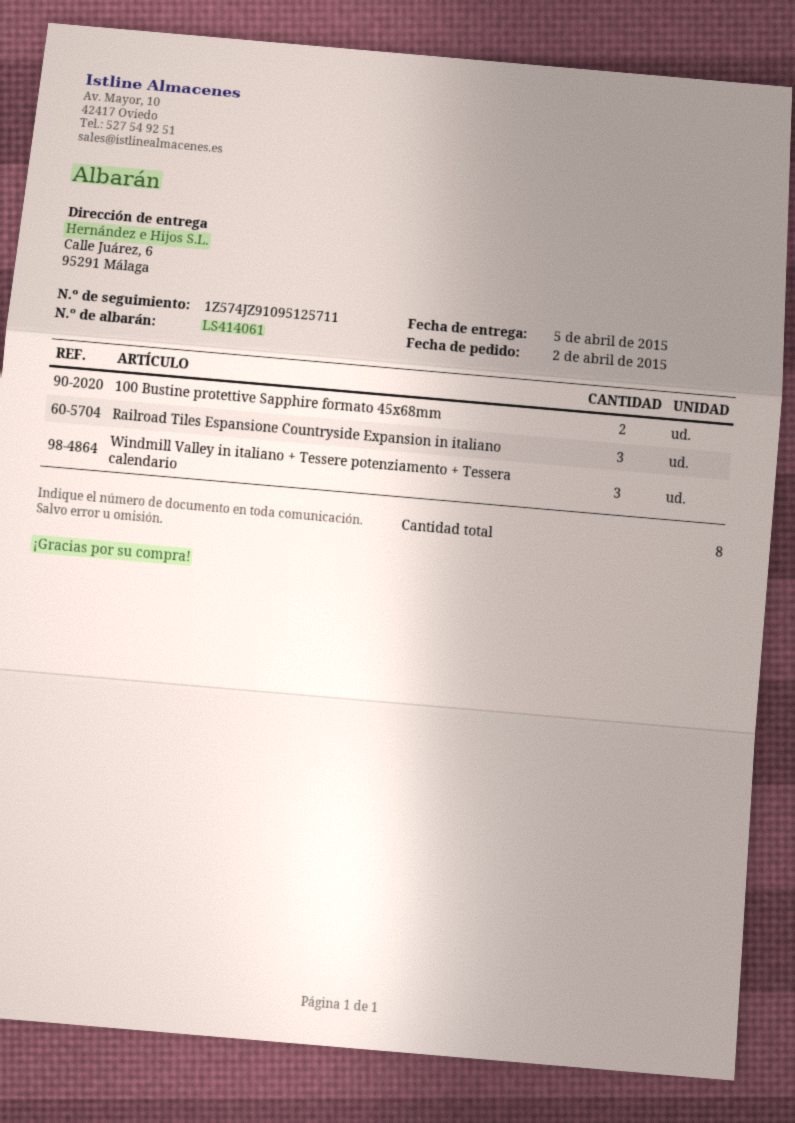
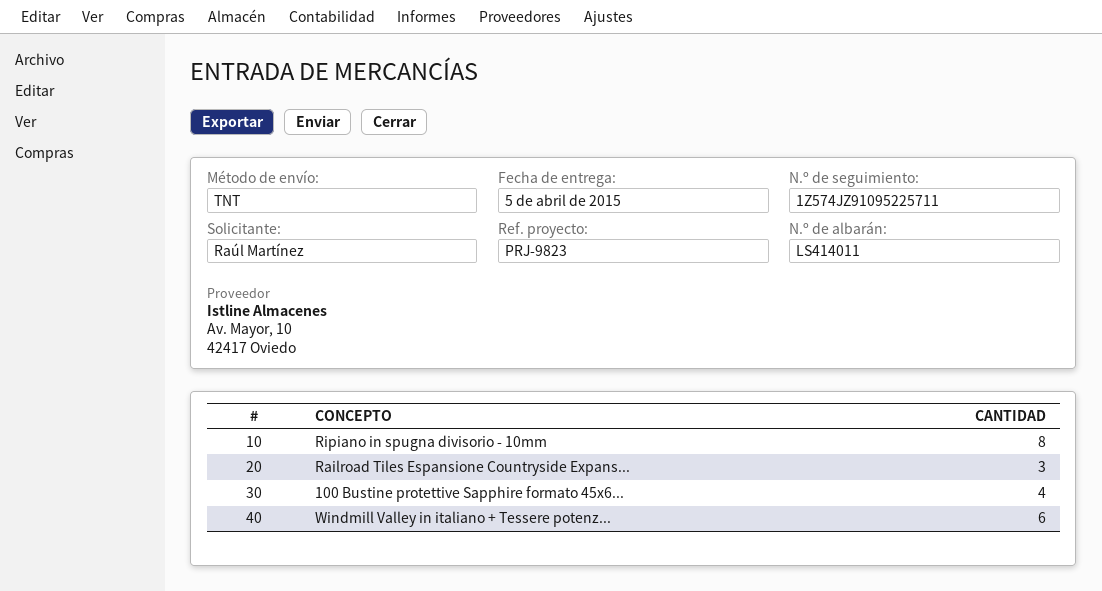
delivery note number: LS414061 -> LS414011
tracking number: 1Z574JZ91095125711 -> 1Z574JZ91095225711
100 Bustine protettive Sapphire formato 45x68mm: 2 -> 4
Windmill Valley in italiano + Tessere potenziamento + Tessera calendario: 3 -> 6
Ripiano in spugna divisorio - 10mm: none -> 8

